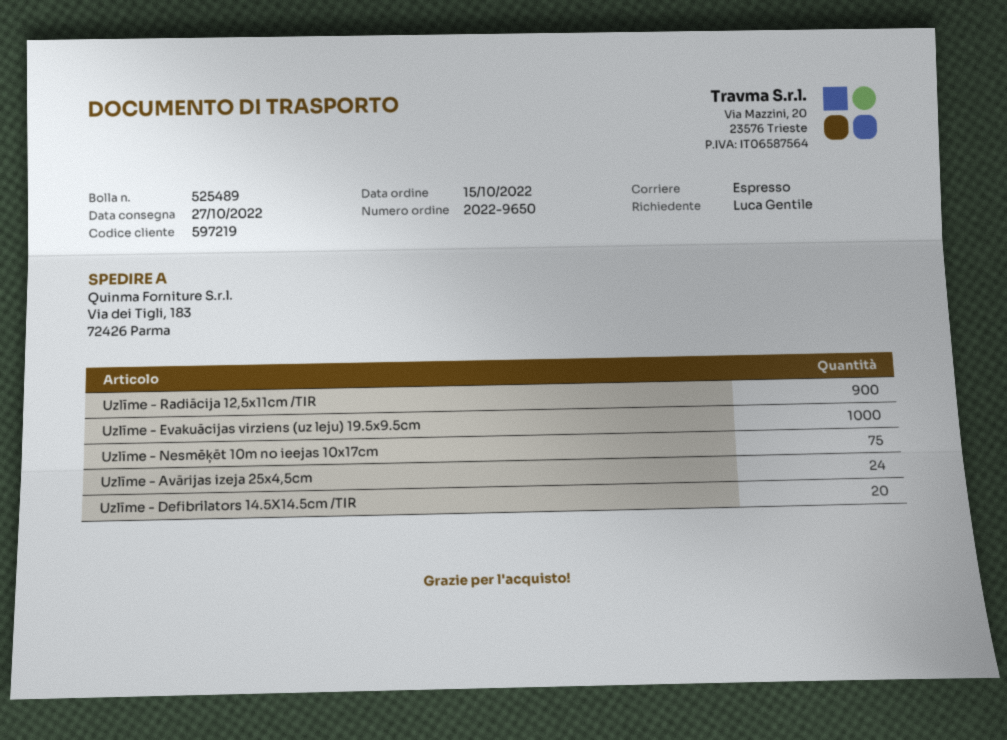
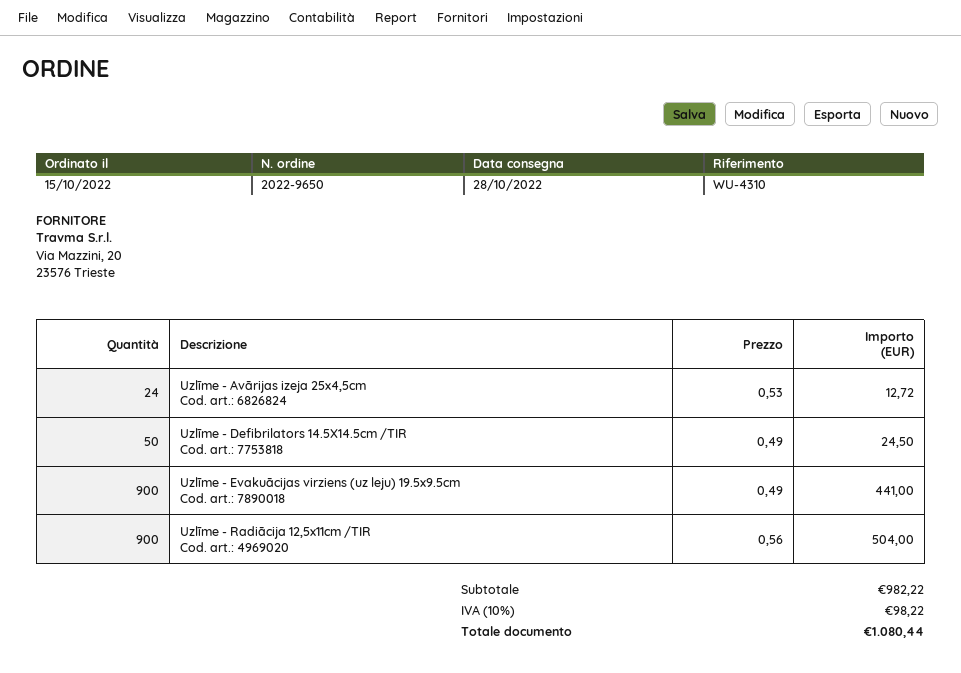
delivery date: 2022-10-27 -> 2022-10-28
Uzlīme - Evakuācijas virziens (uz leju) 19.5x9.5cm: 1000 -> 900
Uzlīme - Nesmēķēt 10m no ieejas 10x17cm: 75 -> none
Uzlīme - Defibrilators 14.5X14.5cm /TIR: 20 -> 50

